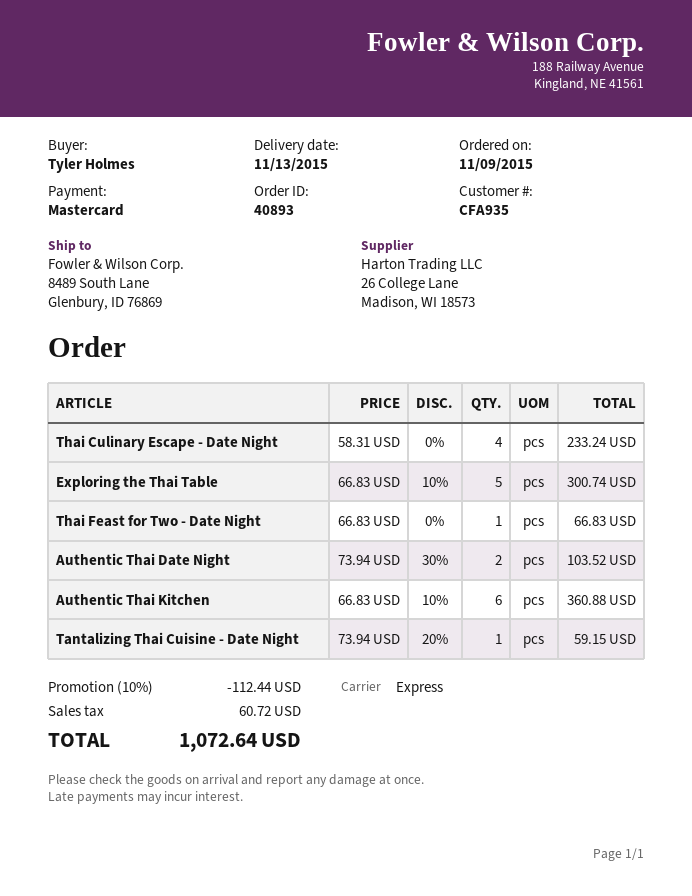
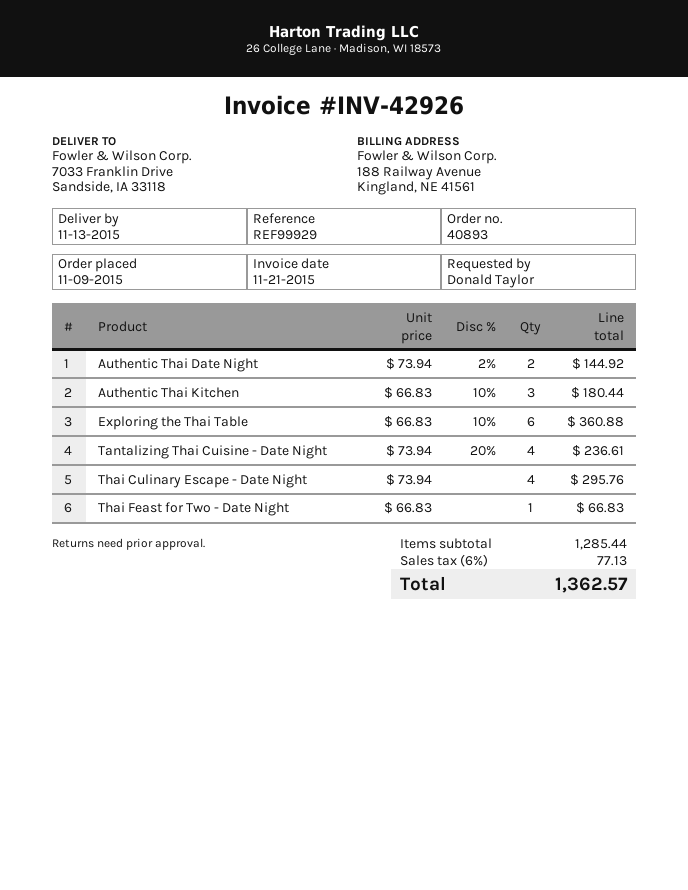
ordered by: Tyler Holmes -> Donald Taylor
ship to: 8489 South Lane, Glenbury, ID 76869 -> 7033 Franklin Drive, Sandside, IA 33118
Thai Culinary Escape - Date Night: 4 x 58.31 = 233.24 -> 4 x 73.94 = 295.76
Exploring the Thai Table: 5 x 66.83 - 10% = 300.74 -> 6 x 66.83 - 10% = 360.88
Authentic Thai Date Night: 2 x 73.94 - 30% = 103.52 -> 2 x 73.94 - 2% = 144.92
Authentic Thai Kitchen: 6 x 66.83 - 10% = 360.88 -> 3 x 66.83 - 10% = 180.44
Tantalizing Thai Cuisine - Date Night: 1 x 73.94 - 20% = 59.15 -> 4 x 73.94 - 20% = 236.61
discount: 10% = 112.44 -> none
tax: 60.72 -> 77.13
total: 1072.64 -> 1362.57

